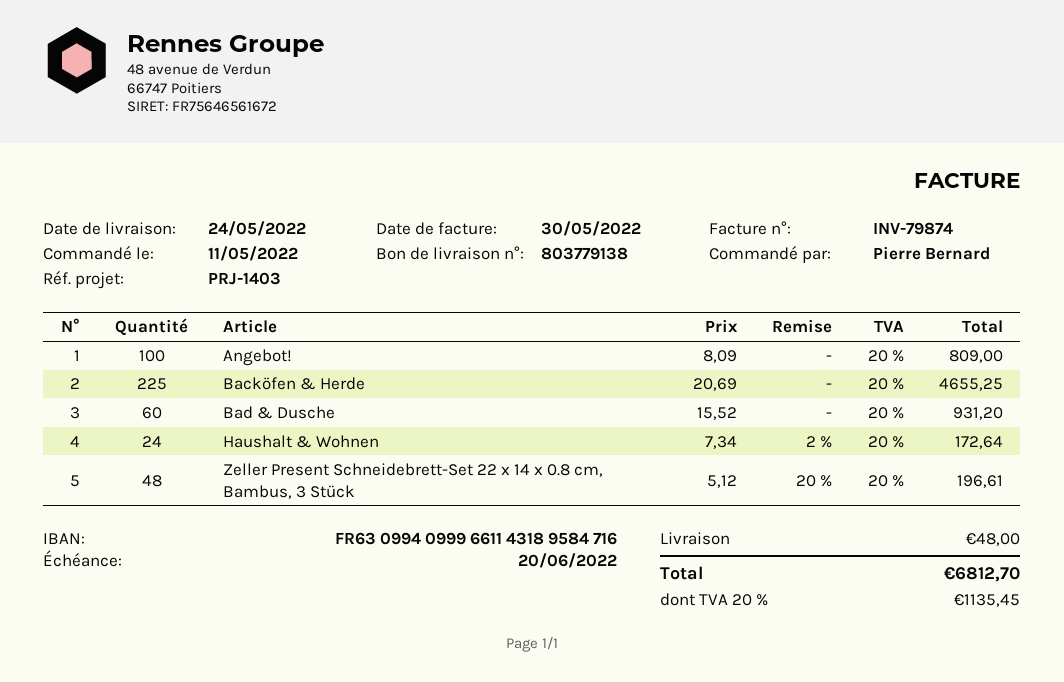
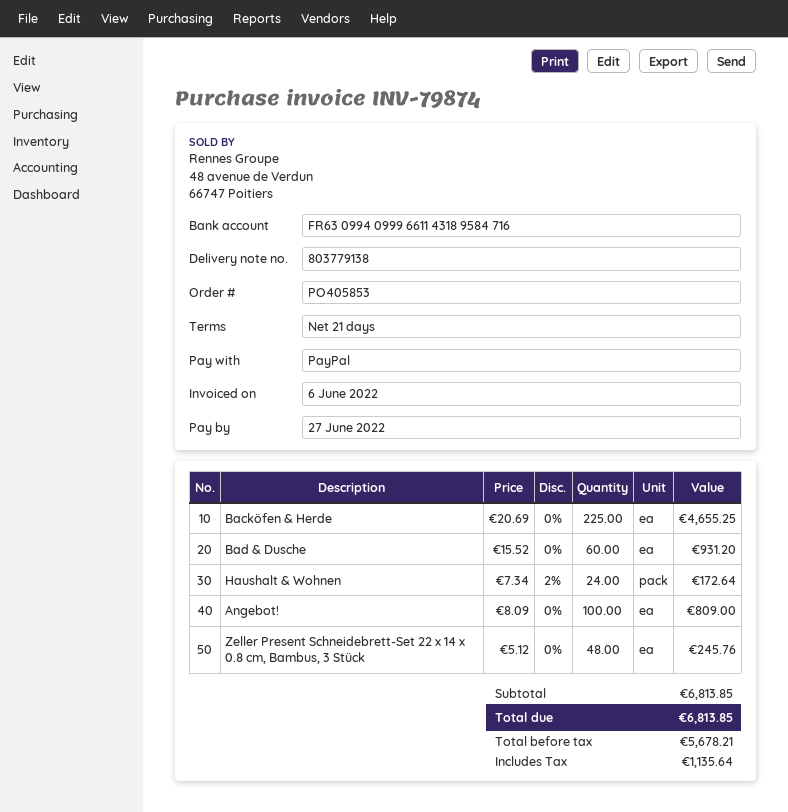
invoice date: 2022-05-30 -> 2022-06-06
due date: 2022-06-20 -> 2022-06-27
Zeller Present Schneidebrett-Set 22 x 14 x 0.8 cm, Bambus, 3 Stück: 48 x 5.12 - 20% = 196.61 -> 48 x 5.12 = 245.76
shipping: 48.00 -> none
tax: 1135.45 -> 1135.64
total: 6812.70 -> 6813.85

